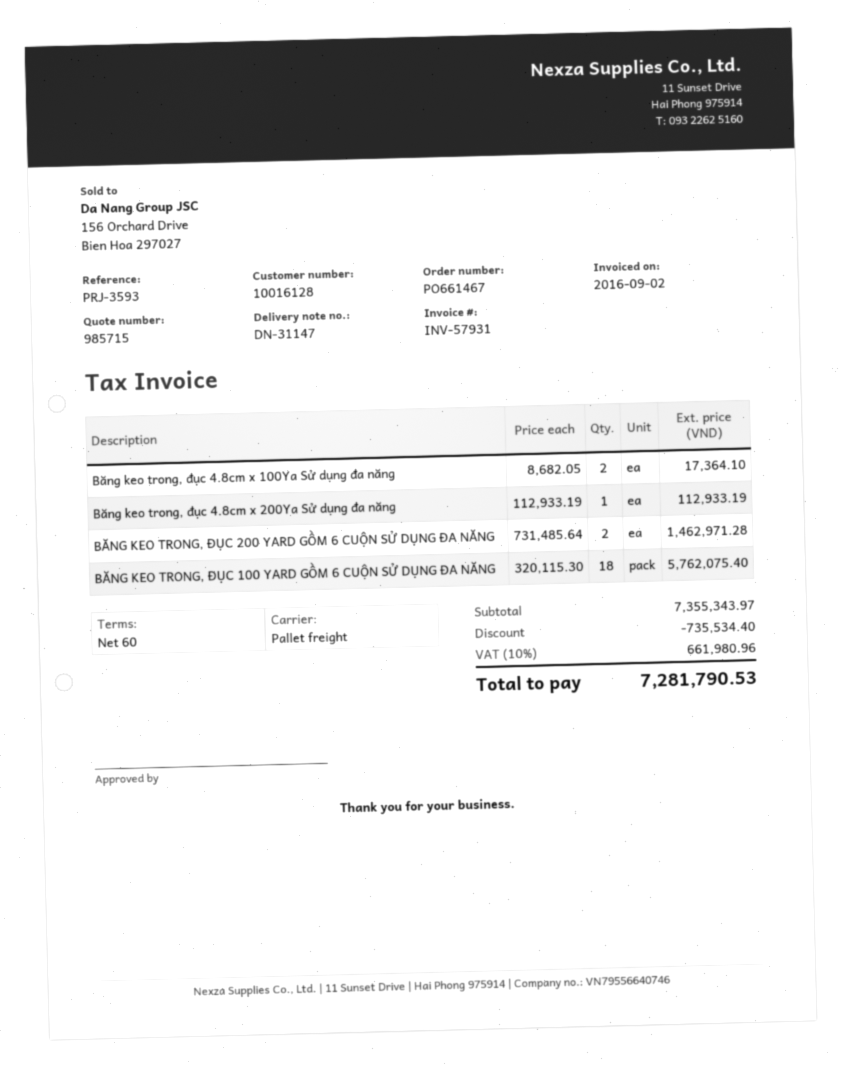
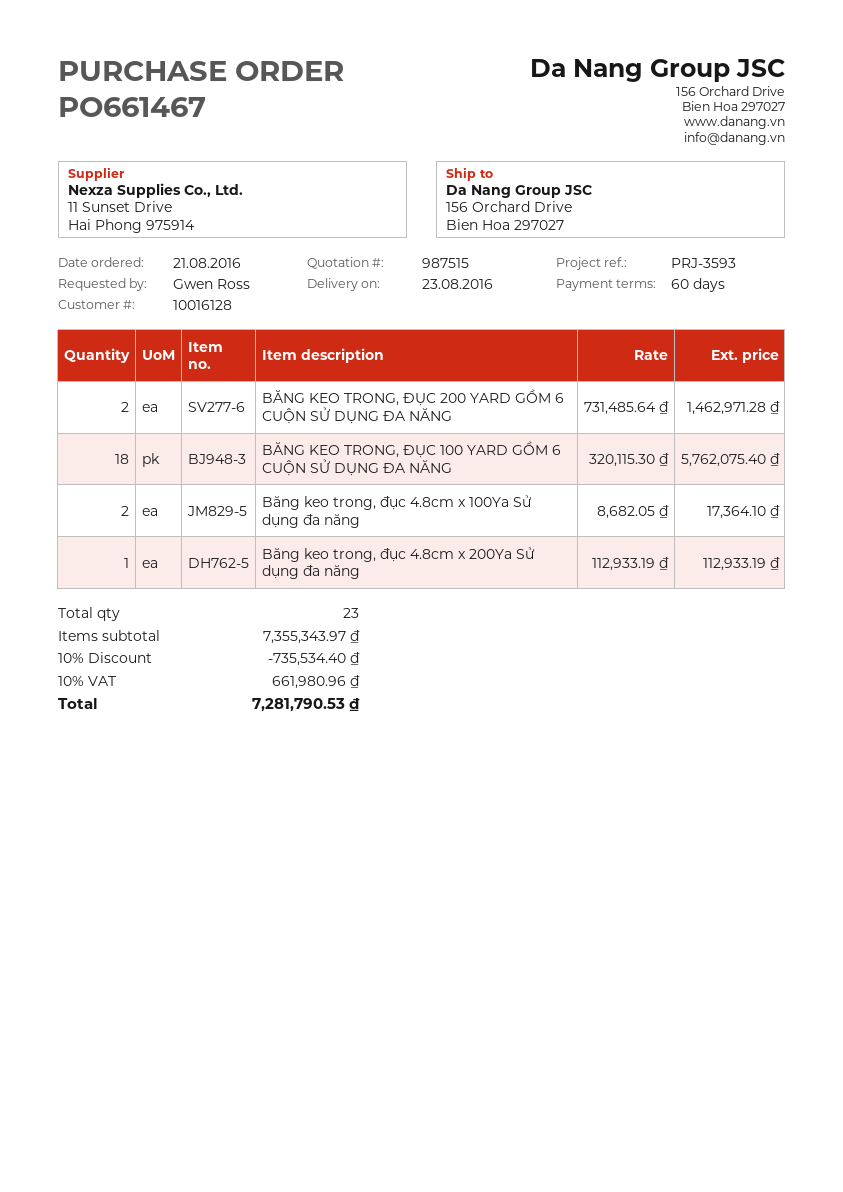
quote number: 985715 -> 987515

